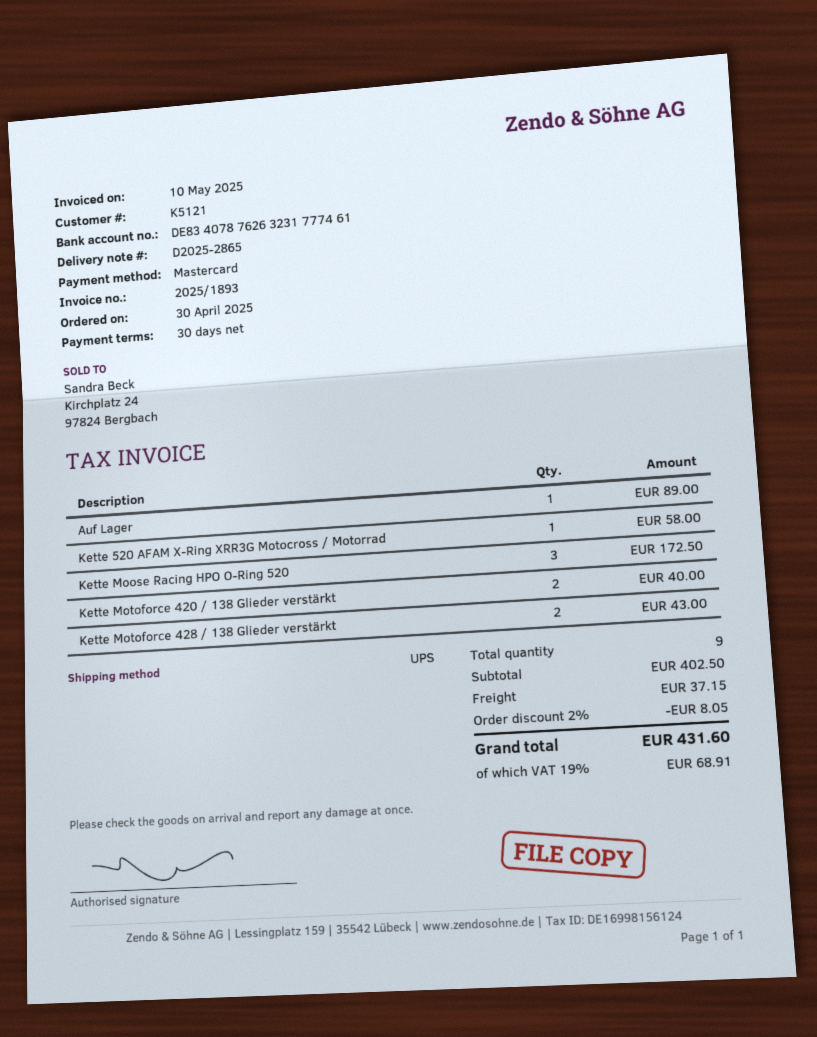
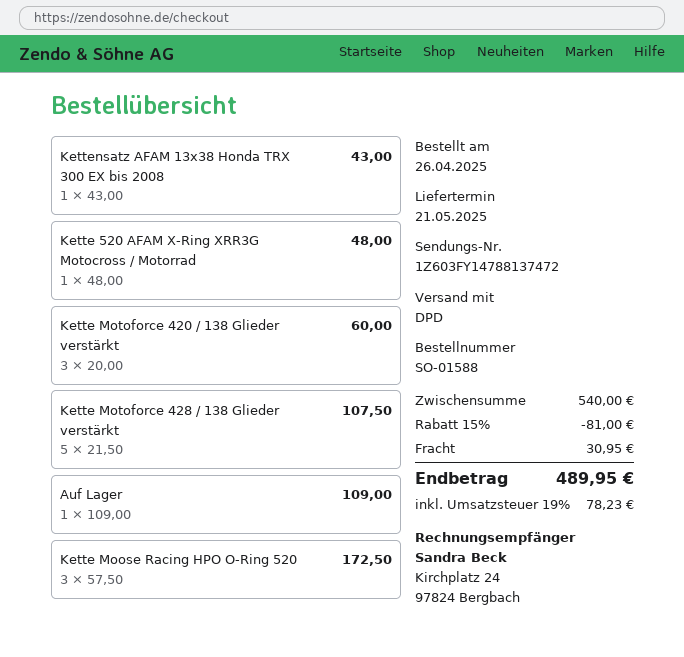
order date: 2025-04-30 -> 2025-04-26
shipping method: UPS -> DPD
Auf Lager: 1 for 89.00 -> 1 for 109.00
Kette 520 AFAM X-Ring XRR3G Motocross / Motorrad: 1 for 58.00 -> 1 for 48.00
Kette Motoforce 420 / 138 Glieder verstärkt: 2 for 40.00 -> 3 for 60.00
Kette Motoforce 428 / 138 Glieder verstärkt: 2 for 43.00 -> 5 for 107.50
Kettensatz AFAM 13x38 Honda TRX 300 EX bis 2008: none -> 1 for 43.00
subtotal: 402.50 -> 540.00
discount: 2% = 8.05 -> 15% = 81.00
shipping: 37.15 -> 30.95
tax: 19% = 68.91 -> 19% = 78.23
total: 431.60 -> 489.95

